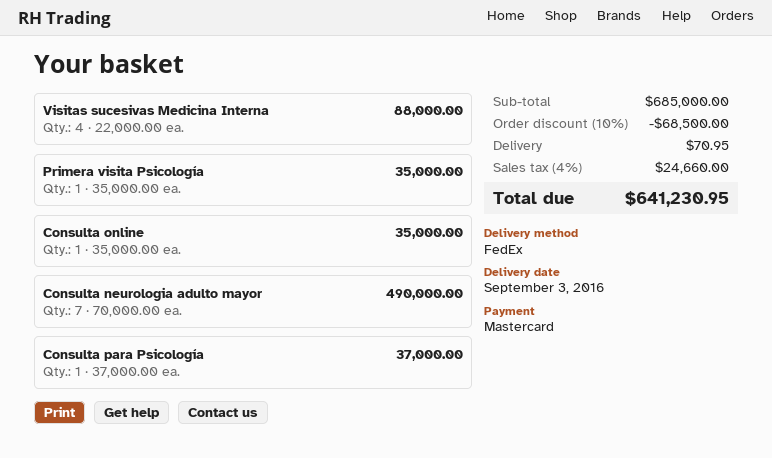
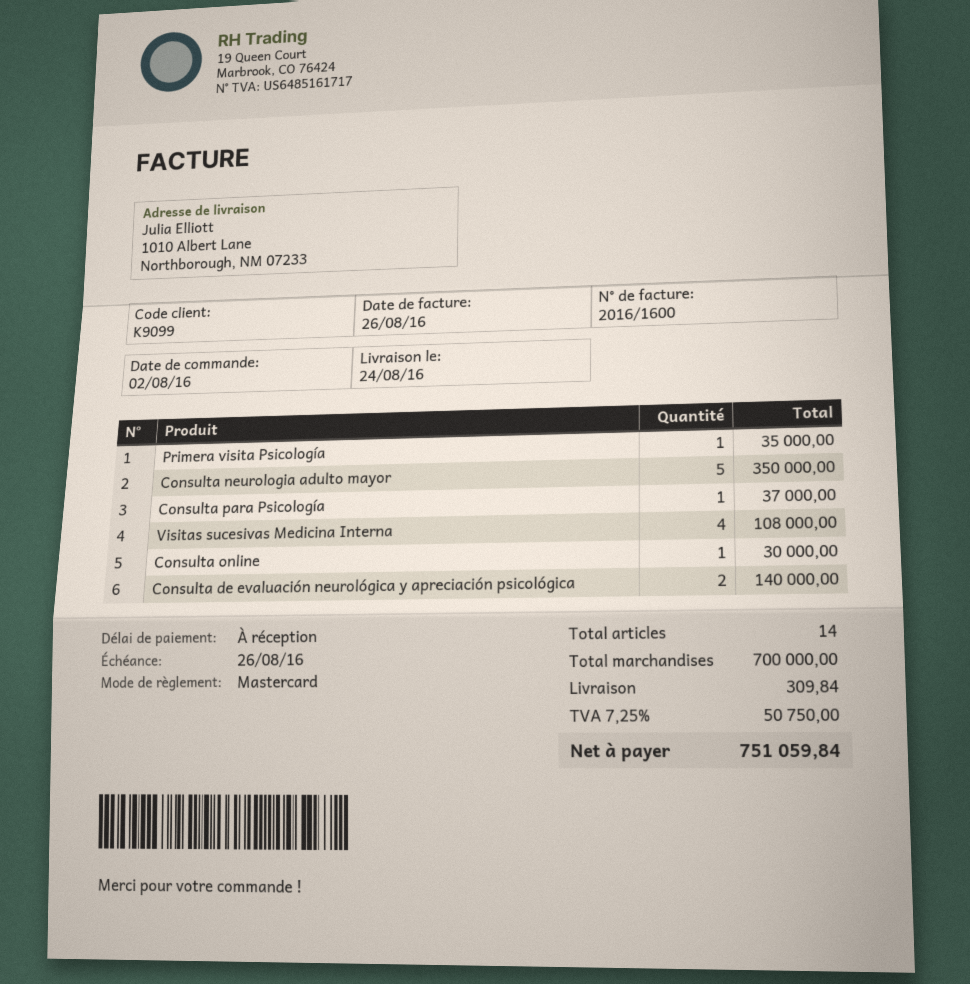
delivery date: 2016-09-03 -> 2016-08-24
Visitas sucesivas Medicina Interna: 4 for 88000.00 -> 4 for 108000.00
Consulta online: 1 for 35000.00 -> 1 for 30000.00
Consulta neurologia adulto mayor: 7 for 490000.00 -> 5 for 350000.00
Consulta de evaluación neurológica y apreciación psicológica: none -> 2 for 140000.00
subtotal: 685000.00 -> 700000.00
discount: 10% = 68500.00 -> none
shipping: 70.95 -> 309.84
tax: 4% = 24660.00 -> 7.25% = 50750.00
total: 641230.95 -> 751059.84

